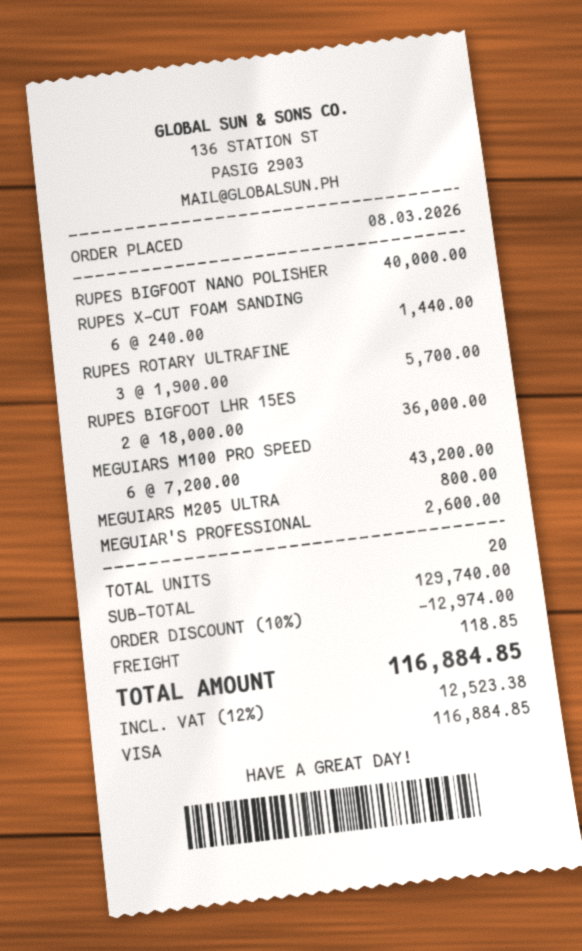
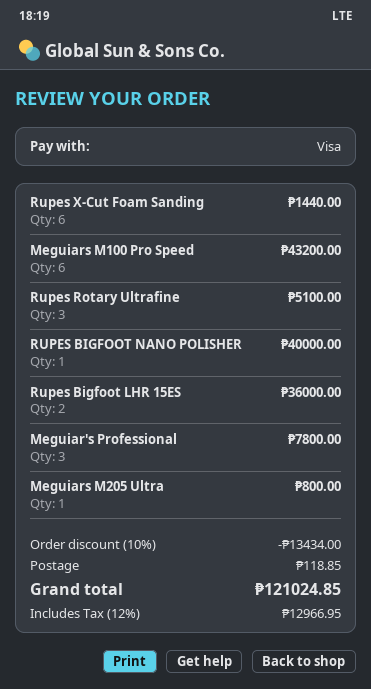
RUPES ROTARY ULTRAFINE: 3 for 5700.00 -> 3 for 5100.00
MEGUIAR'S PROFESSIONAL: 1 for 2600.00 -> 3 for 7800.00
discount: 10% = 12974.00 -> 10% = 13434.00
tax: 12% = 12523.38 -> 12% = 12966.95
total: 116884.85 -> 121024.85

